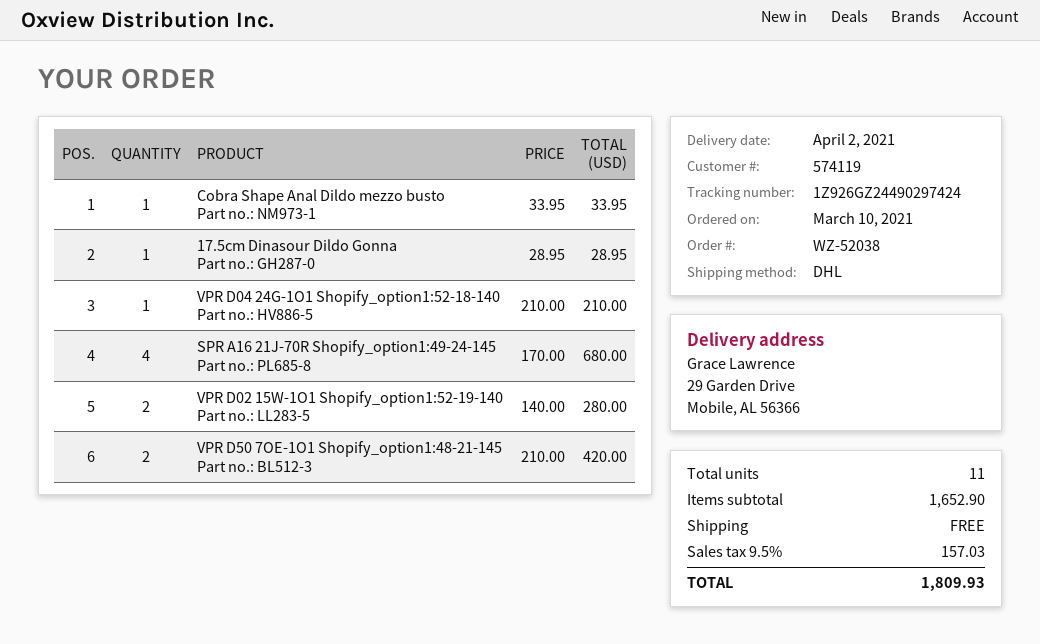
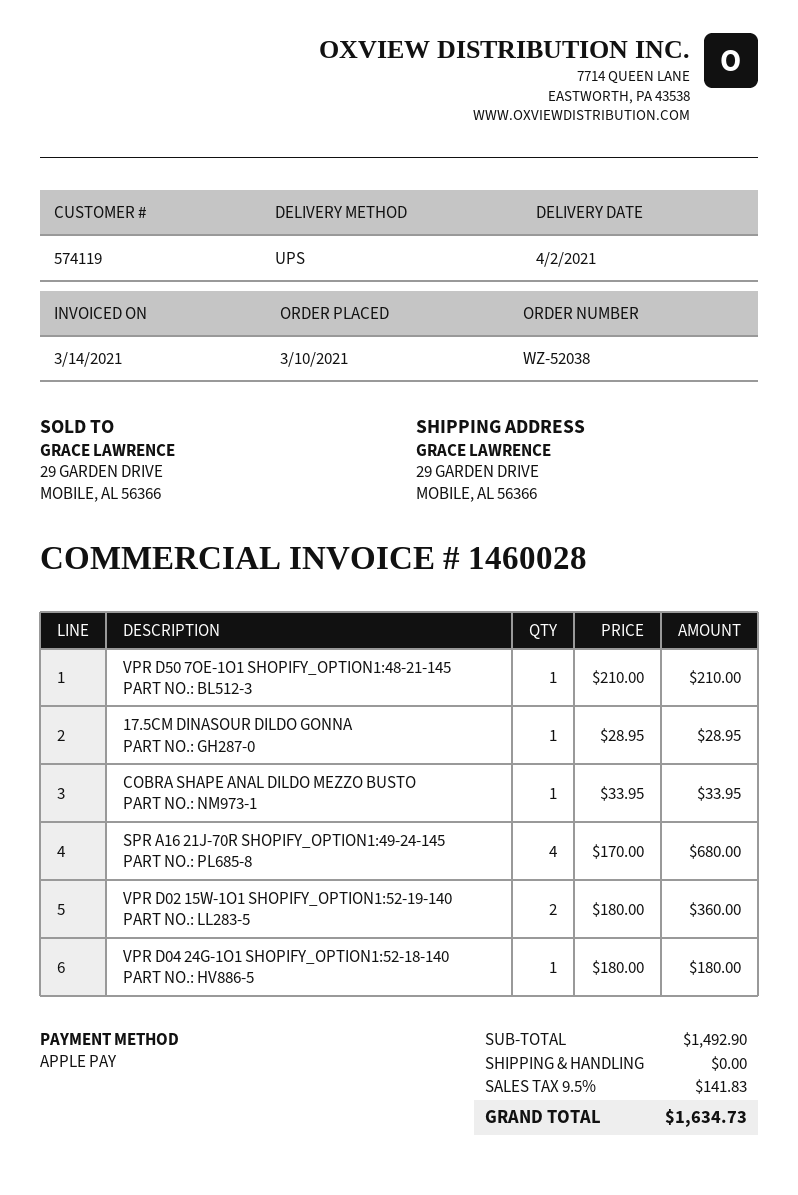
shipping method: DHL -> UPS
VPR D04 24G-1O1 Shopify_option1:52-18-140: 1 x 210.00 = 210.00 -> 1 x 180.00 = 180.00
VPR D02 15W-1O1 Shopify_option1:52-19-140: 2 x 140.00 = 280.00 -> 2 x 180.00 = 360.00
VPR D50 7OE-1O1 Shopify_option1:48-21-145: 2 x 210.00 = 420.00 -> 1 x 210.00 = 210.00
subtotal: 1652.90 -> 1492.90
tax: 9.5% = 157.03 -> 9.5% = 141.83
total: 1809.93 -> 1634.73

